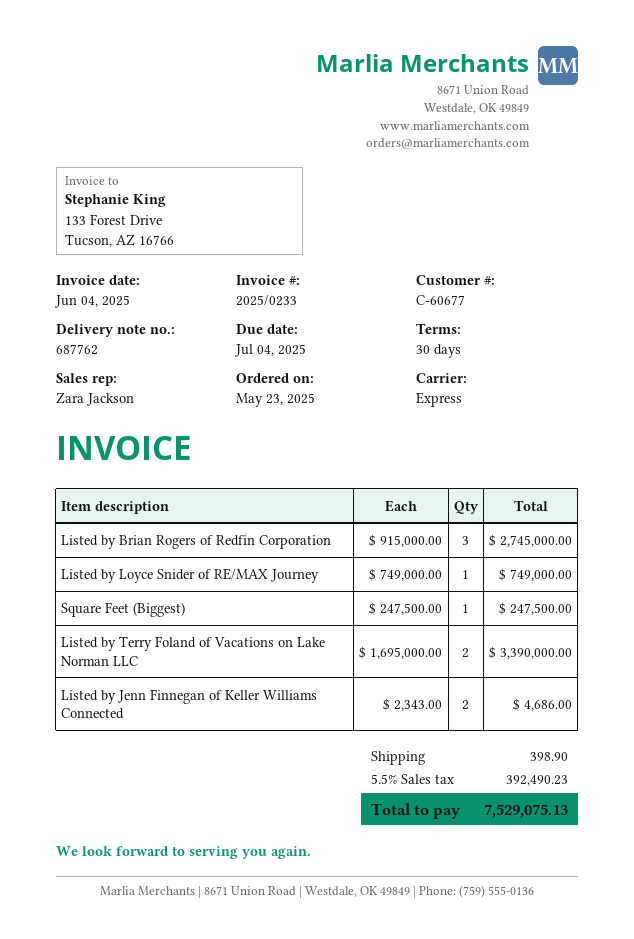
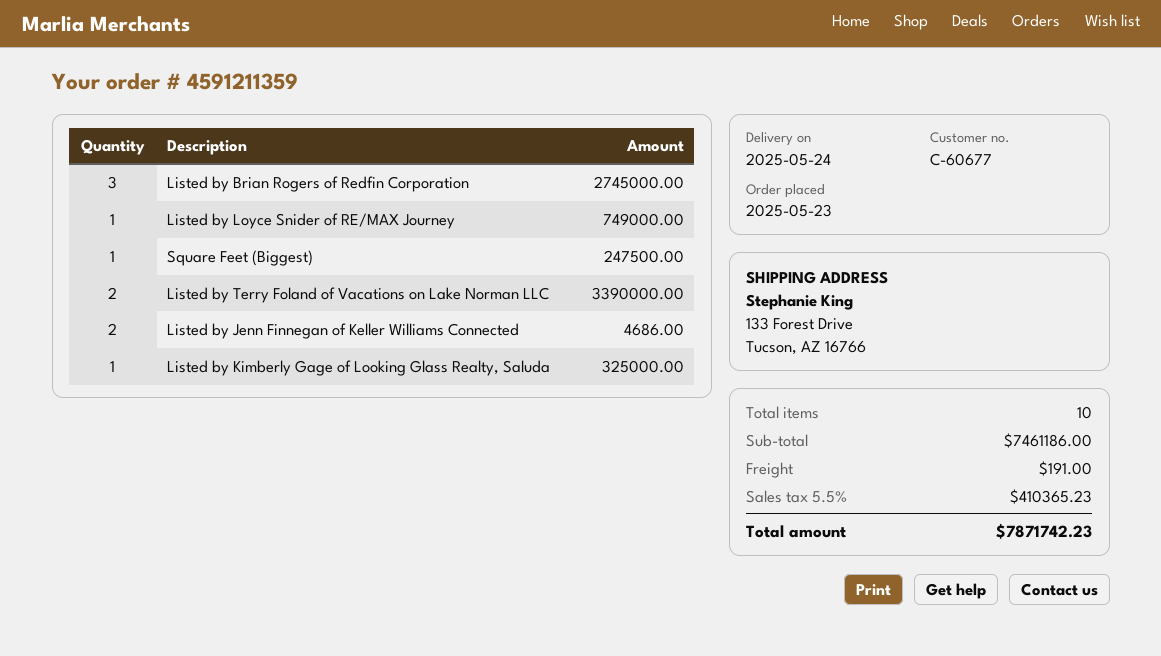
Listed by Kimberly Gage of Looking Glass Realty, Saluda: none -> 1 for 325000.00
shipping: 398.90 -> 191.00
tax: 5.5% = 392490.23 -> 5.5% = 410365.23
total: 7529075.13 -> 7871742.23

